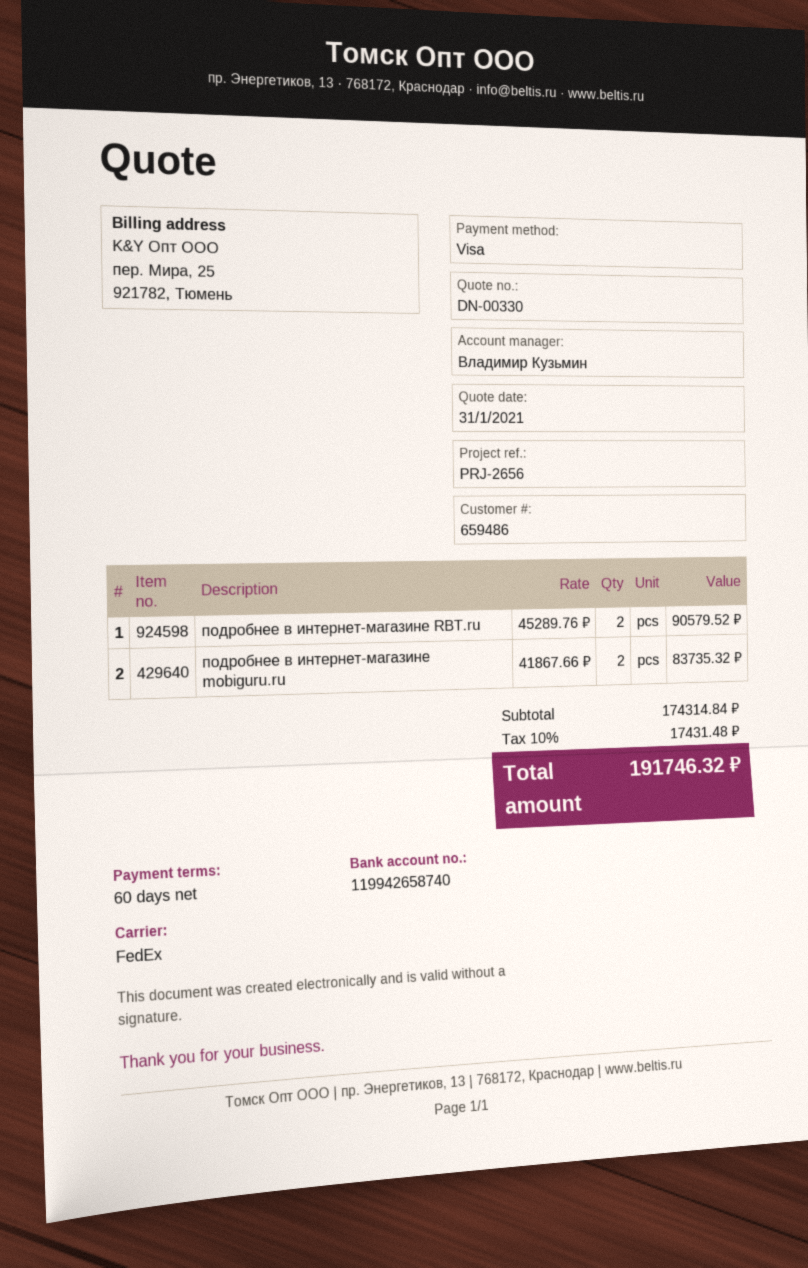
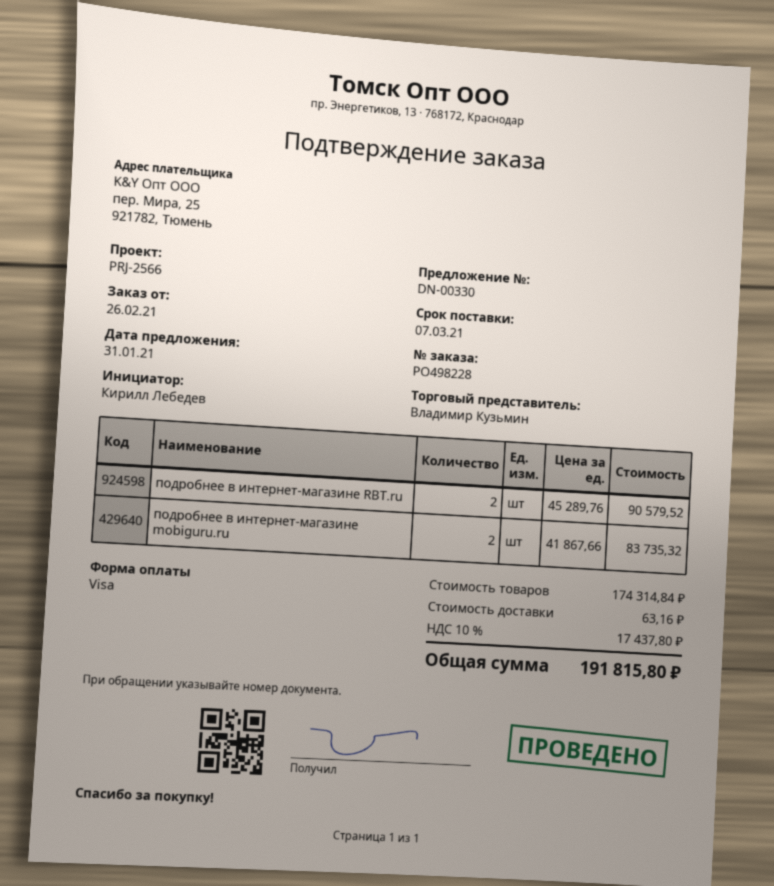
reference: PRJ-2656 -> PRJ-2566
shipping: none -> 63.16
tax: 10% = 17431.48 -> 10% = 17437.80
total: 191746.32 -> 191815.80

